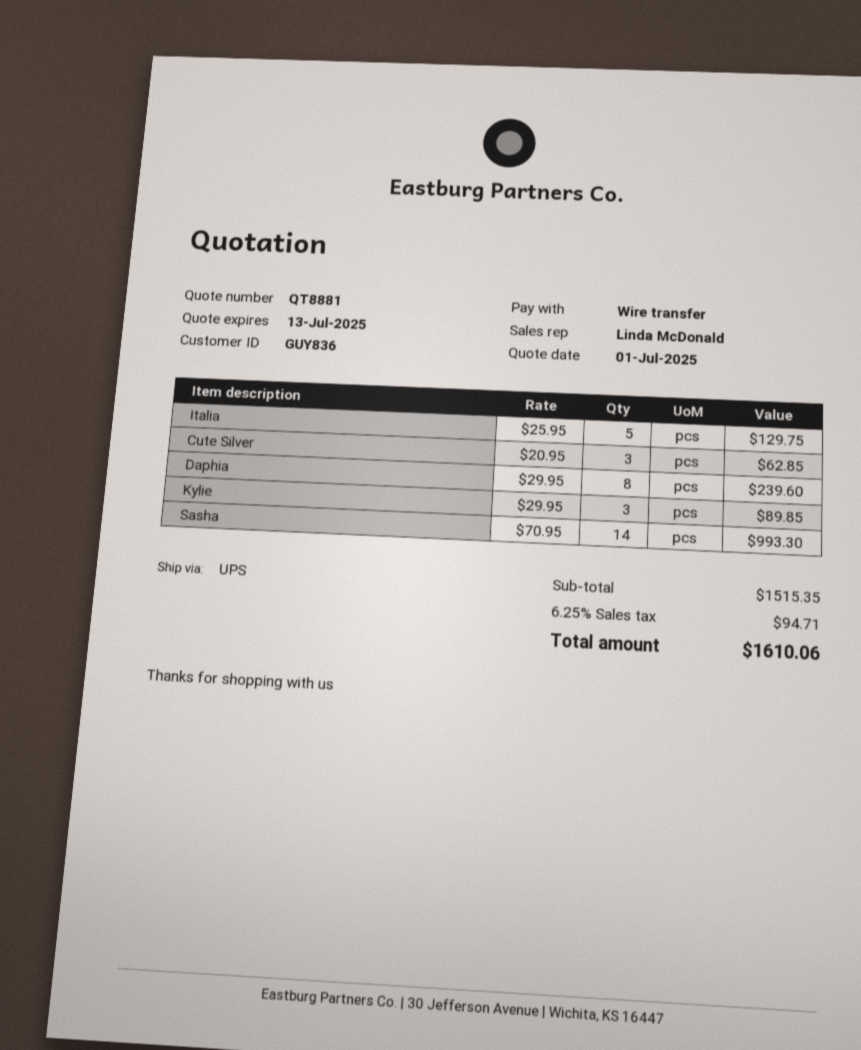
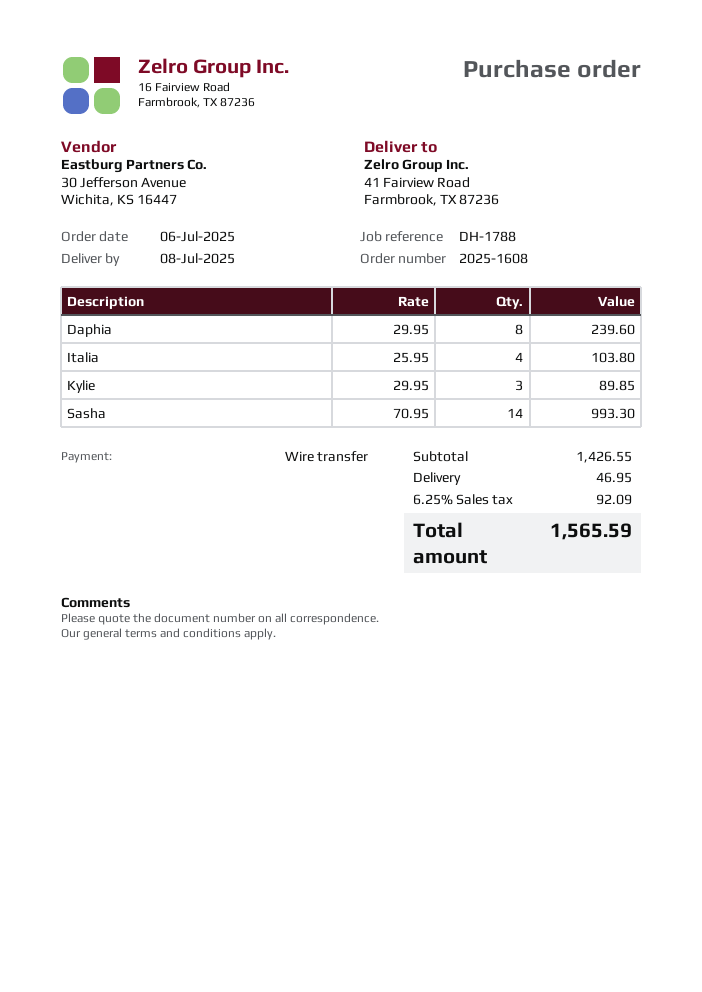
Italia: 5 x 25.95 = 129.75 -> 4 x 25.95 = 103.80
Cute Silver: 3 x 20.95 = 62.85 -> none
subtotal: 1515.35 -> 1426.55
shipping: none -> 46.95
tax: 6.25% = 94.71 -> 6.25% = 92.09
total: 1610.06 -> 1565.59

